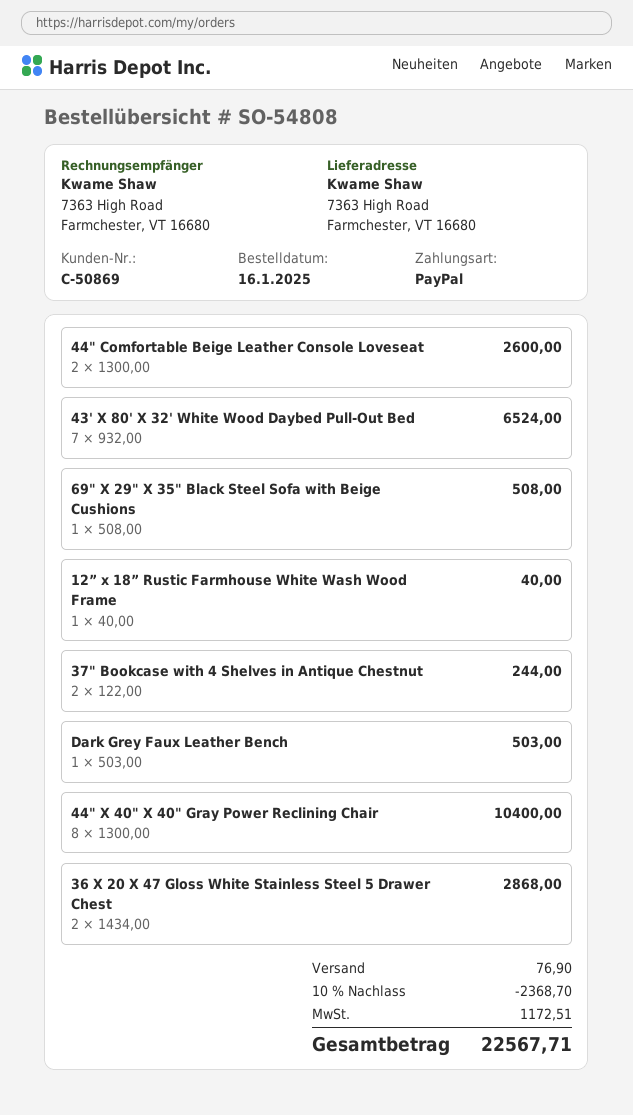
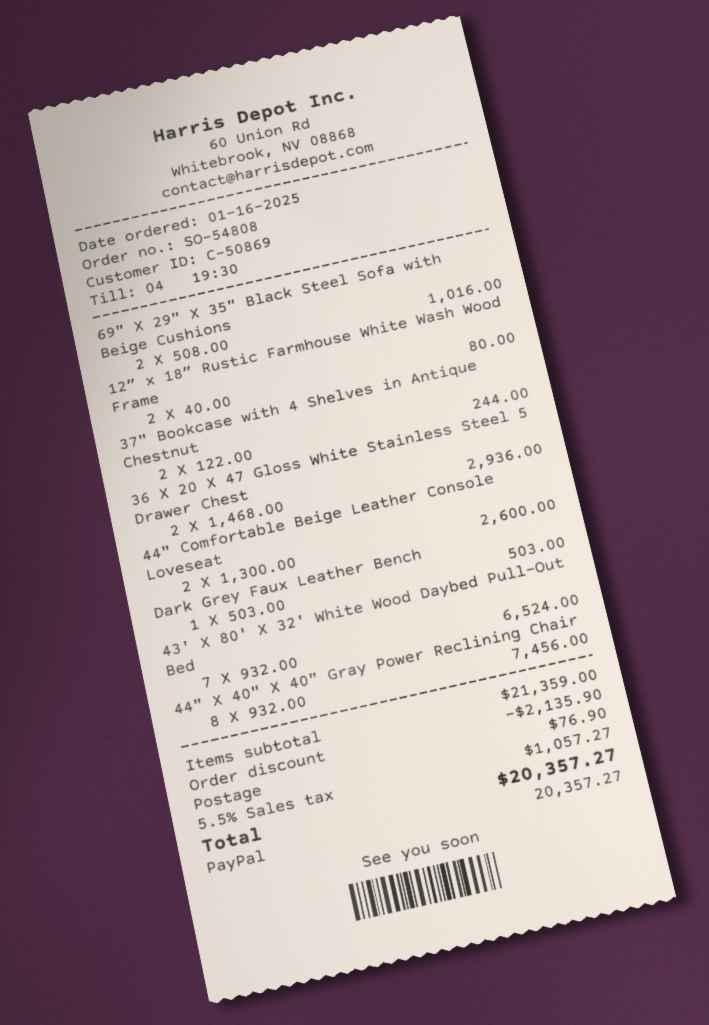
69" X 29" X 35" Black Steel Sofa with Beige Cushions: 1 x 508.00 = 508.00 -> 2 x 508.00 = 1016.00
12” x 18” Rustic Farmhouse White Wash Wood Frame: 1 x 40.00 = 40.00 -> 2 x 40.00 = 80.00
44" X 40" X 40" Gray Power Reclining Chair: 8 x 1300.00 = 10400.00 -> 8 x 932.00 = 7456.00
36 X 20 X 47 Gloss White Stainless Steel 5 Drawer Chest: 2 x 1434.00 = 2868.00 -> 2 x 1468.00 = 2936.00
discount: 2368.70 -> 2135.90
tax: 1172.51 -> 1057.27
total: 22567.71 -> 20357.27

